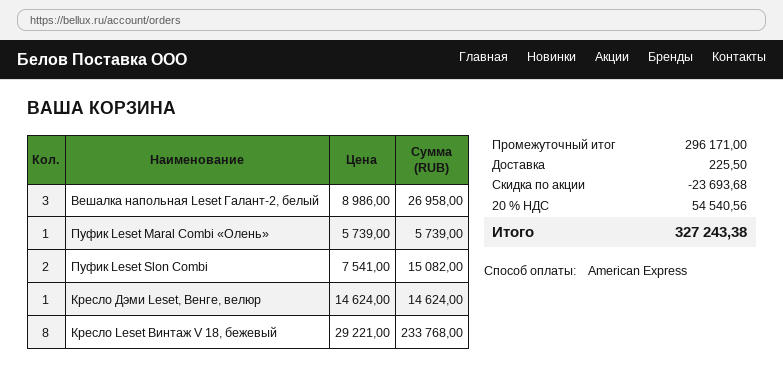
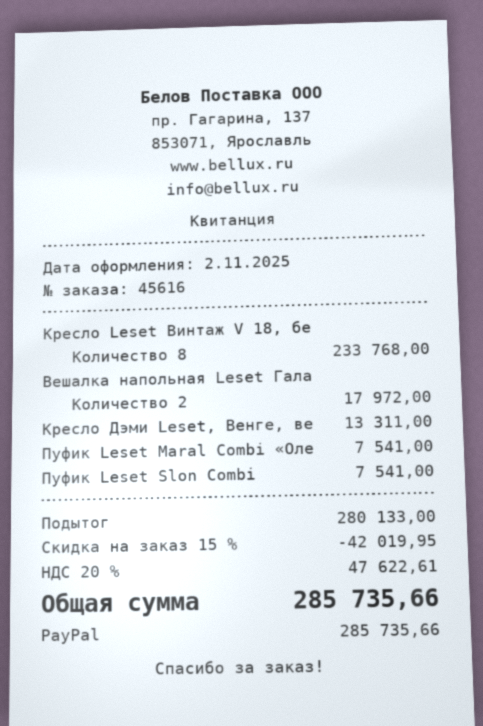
payment method: American Express -> PayPal
Вешалка напольная Leset Галант-2, белый: 3 for 26958.00 -> 2 for 17972.00
Пуфик Leset Maral Combi «Олень»: 1 for 5739.00 -> 1 for 7541.00
Пуфик Leset Slon Combi: 2 for 15082.00 -> 1 for 7541.00
Кресло Дэми Leset, Венге, велюр: 1 for 14624.00 -> 1 for 13311.00
subtotal: 296171.00 -> 280133.00
discount: 23693.68 -> 42019.95
shipping: 225.50 -> none
tax: 20% = 54540.56 -> 20% = 47622.61
total: 327243.38 -> 285735.66

